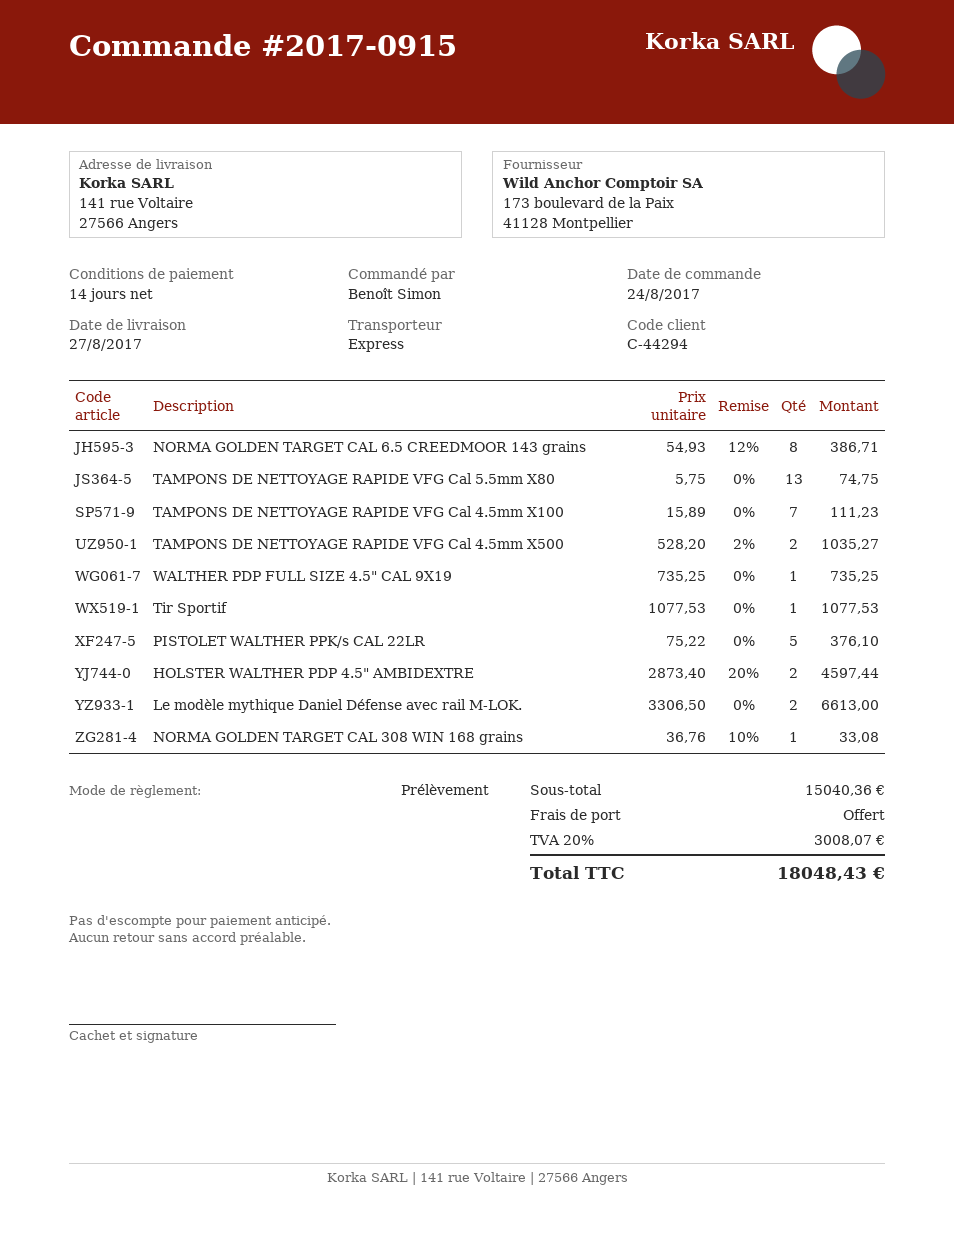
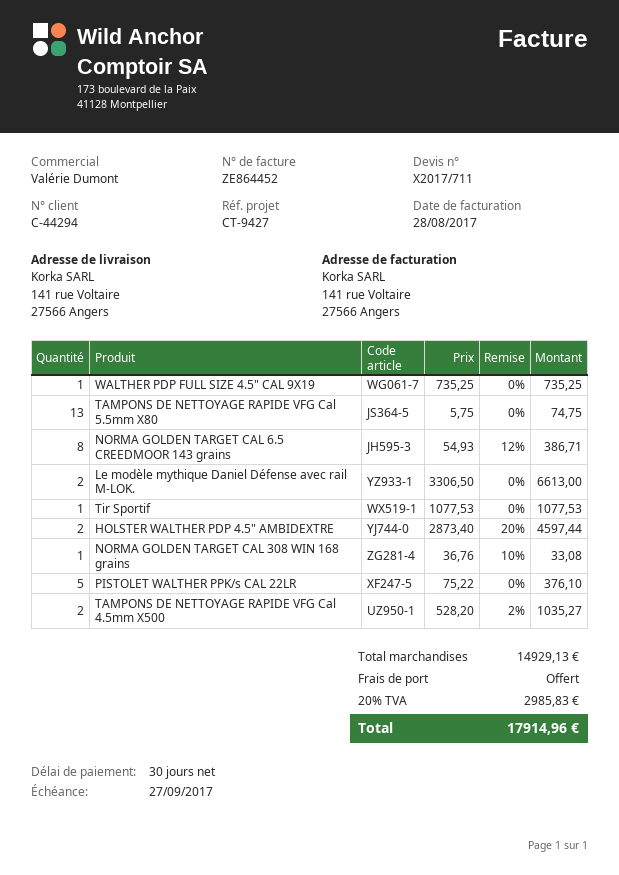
payment terms: 14 days -> 30 days
TAMPONS DE NETTOYAGE RAPIDE VFG Cal 4.5mm X100: 7 x 15.89 = 111.23 -> none
subtotal: 15040.36 -> 14929.13
tax: 20% = 3008.07 -> 20% = 2985.83
total: 18048.43 -> 17914.96

